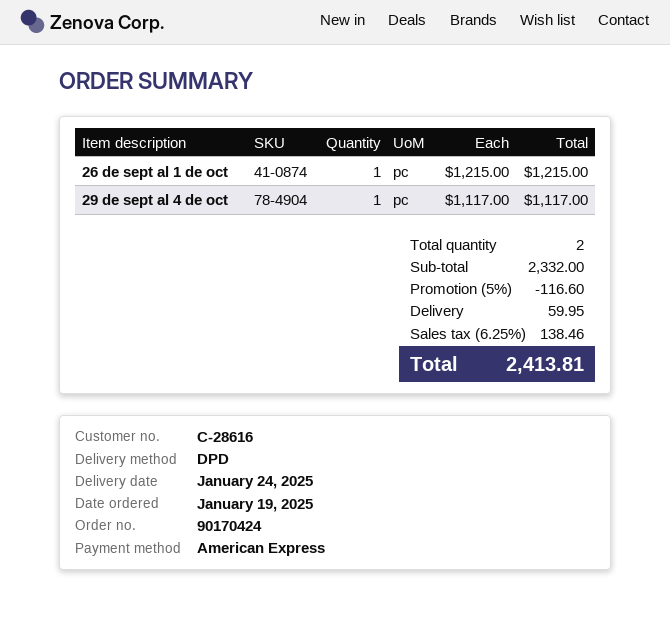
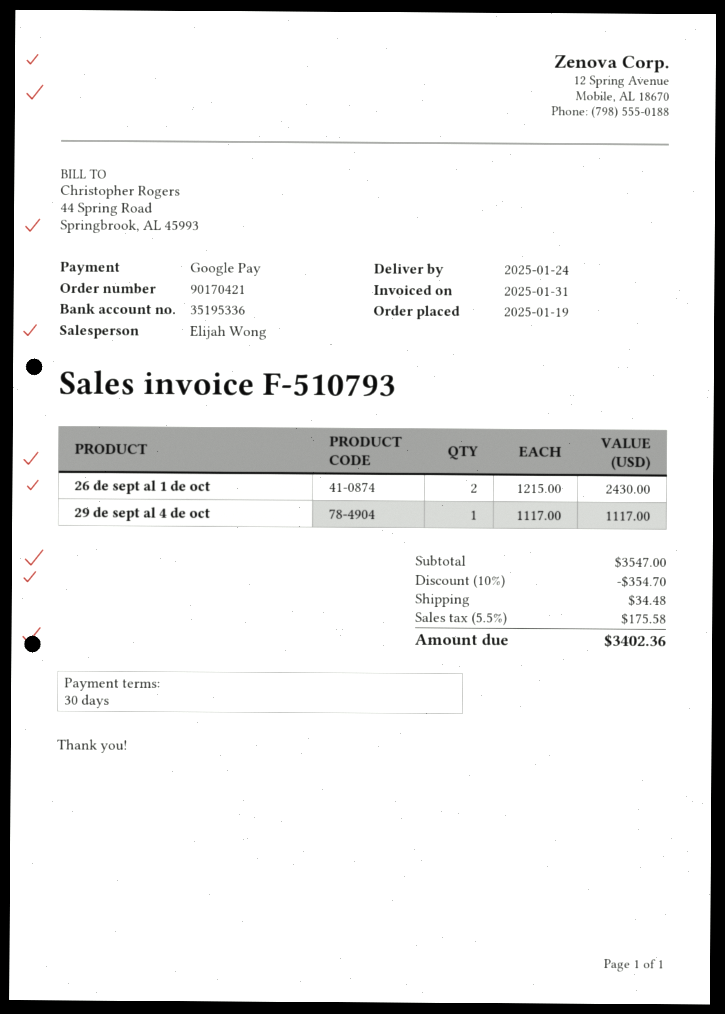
order number: 90170424 -> 90170421
payment method: American Express -> Google Pay
26 de sept al 1 de oct: 1 x 1215.00 = 1215.00 -> 2 x 1215.00 = 2430.00
subtotal: 2332.00 -> 3547.00
discount: 5% = 116.60 -> 10% = 354.70
shipping: 59.95 -> 34.48
tax: 6.25% = 138.46 -> 5.5% = 175.58
total: 2413.81 -> 3402.36

